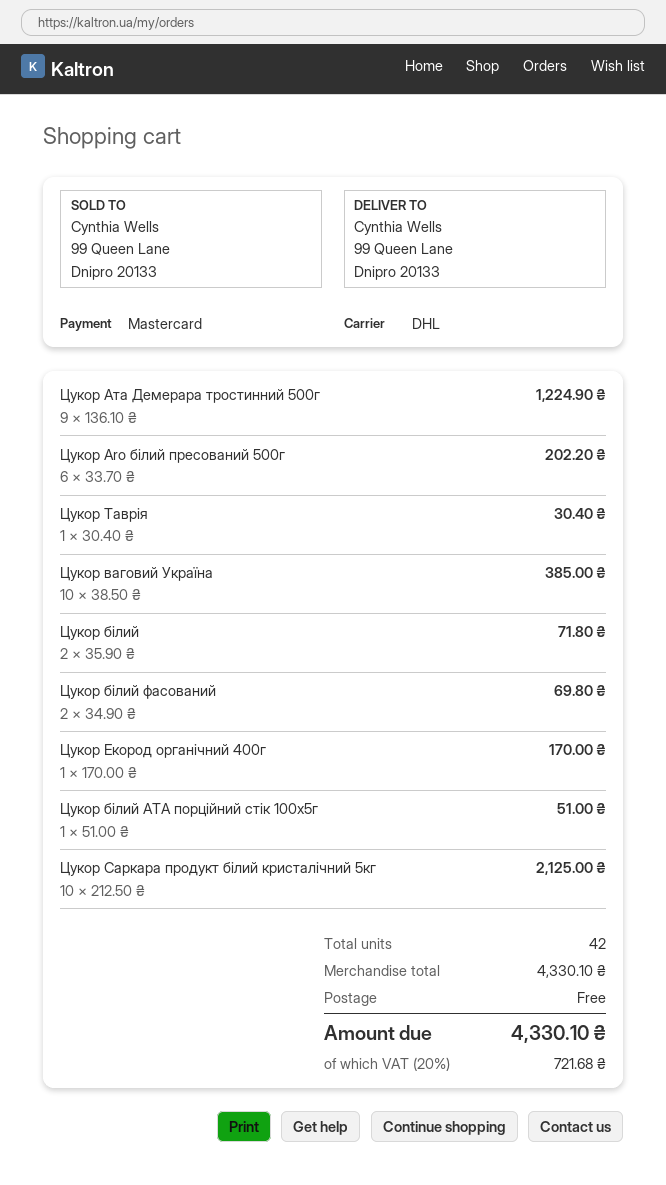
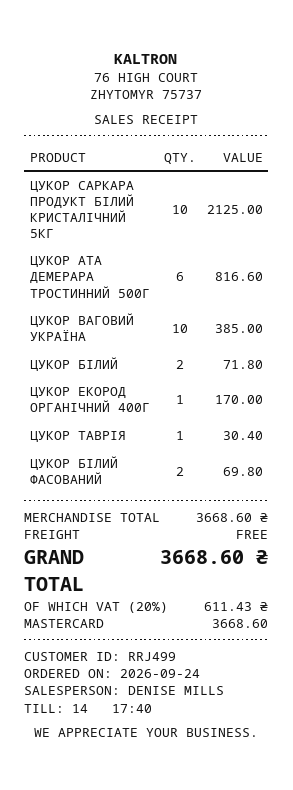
Цукор Ата Демерара тростинний 500г: 9 for 1224.90 -> 6 for 816.60
Цукор Aro білий пресований 500г: 6 for 202.20 -> none
Цукор білий АТА порційний стік 100х5г: 1 for 51.00 -> none
subtotal: 4330.10 -> 3668.60
tax: 20% = 721.68 -> 20% = 611.43
total: 4330.10 -> 3668.60

